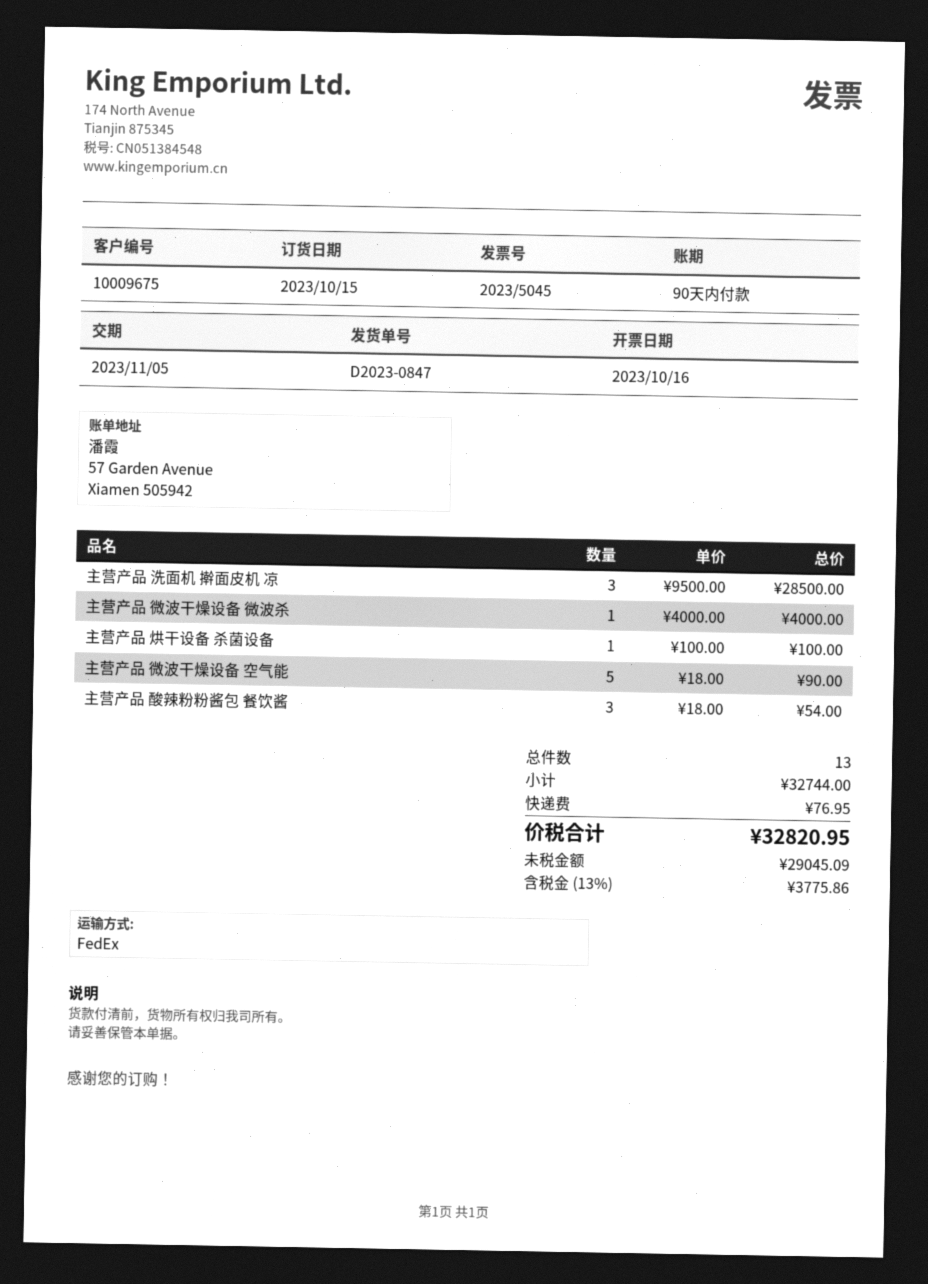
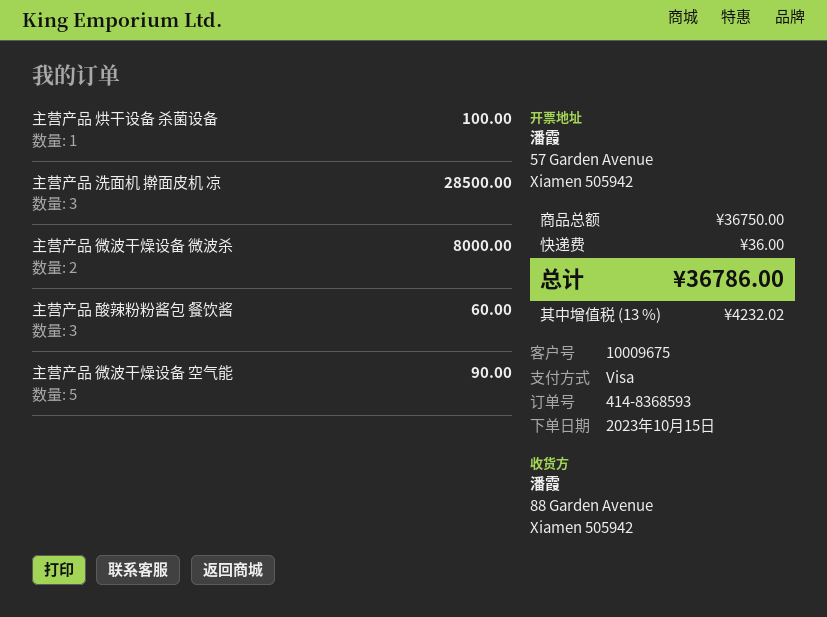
主营产品 微波干燥设备 微波杀: 1 for 4000.00 -> 2 for 8000.00
主营产品 酸辣粉粉酱包 餐饮酱: 3 for 54.00 -> 3 for 60.00
subtotal: 32744.00 -> 36750.00
shipping: 76.95 -> 36.00
tax: 13% = 3775.86 -> 13% = 4232.02
total: 32820.95 -> 36786.00

